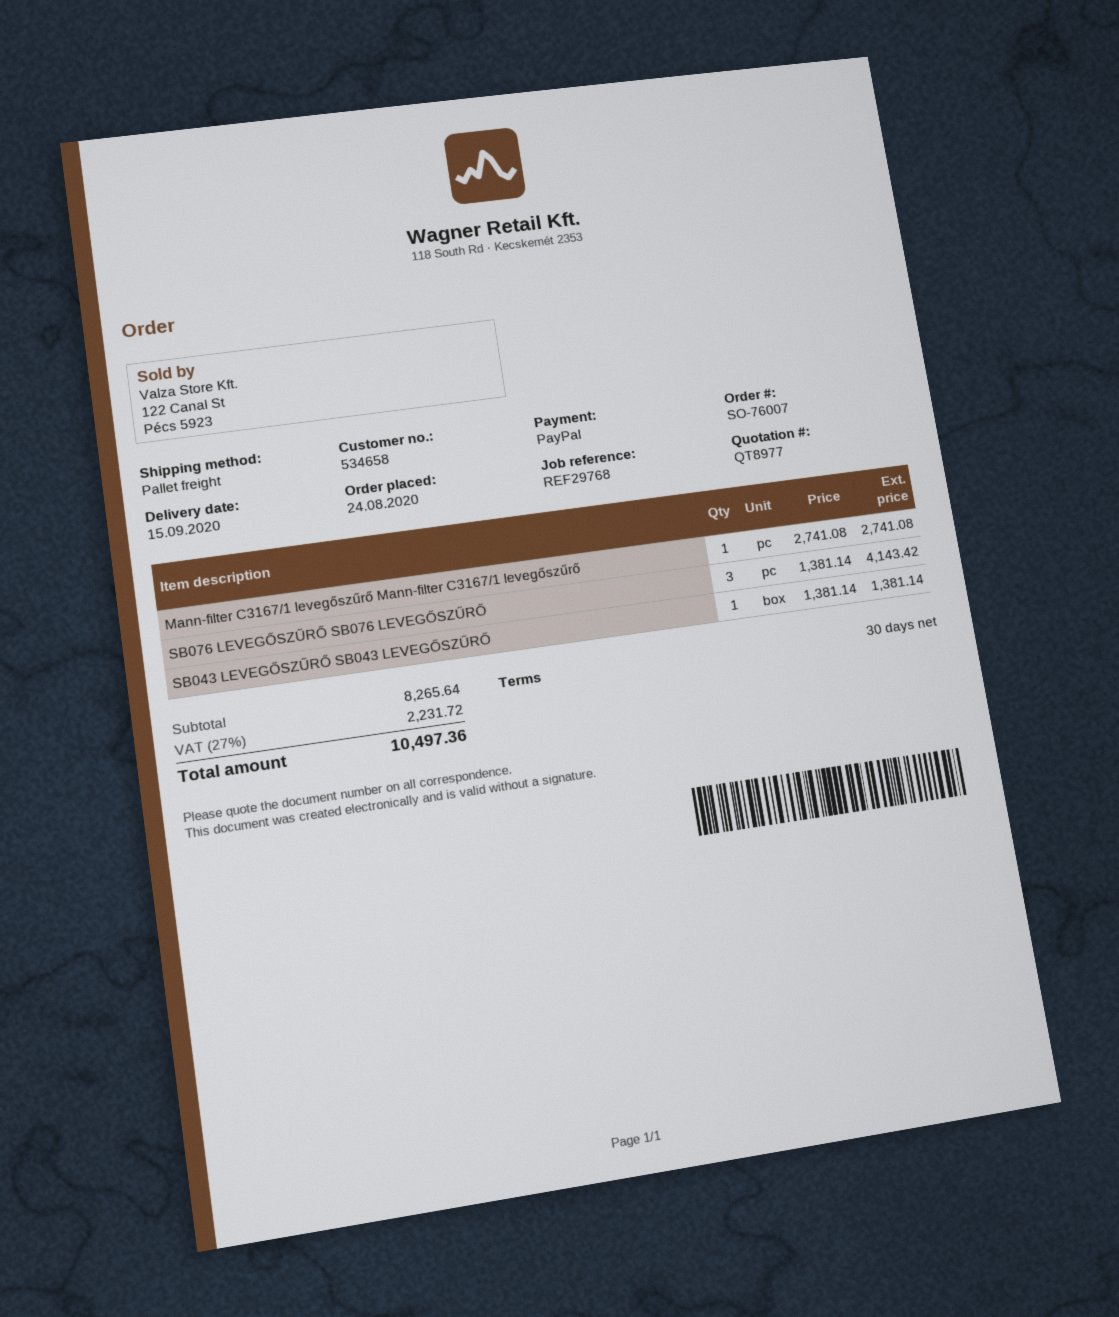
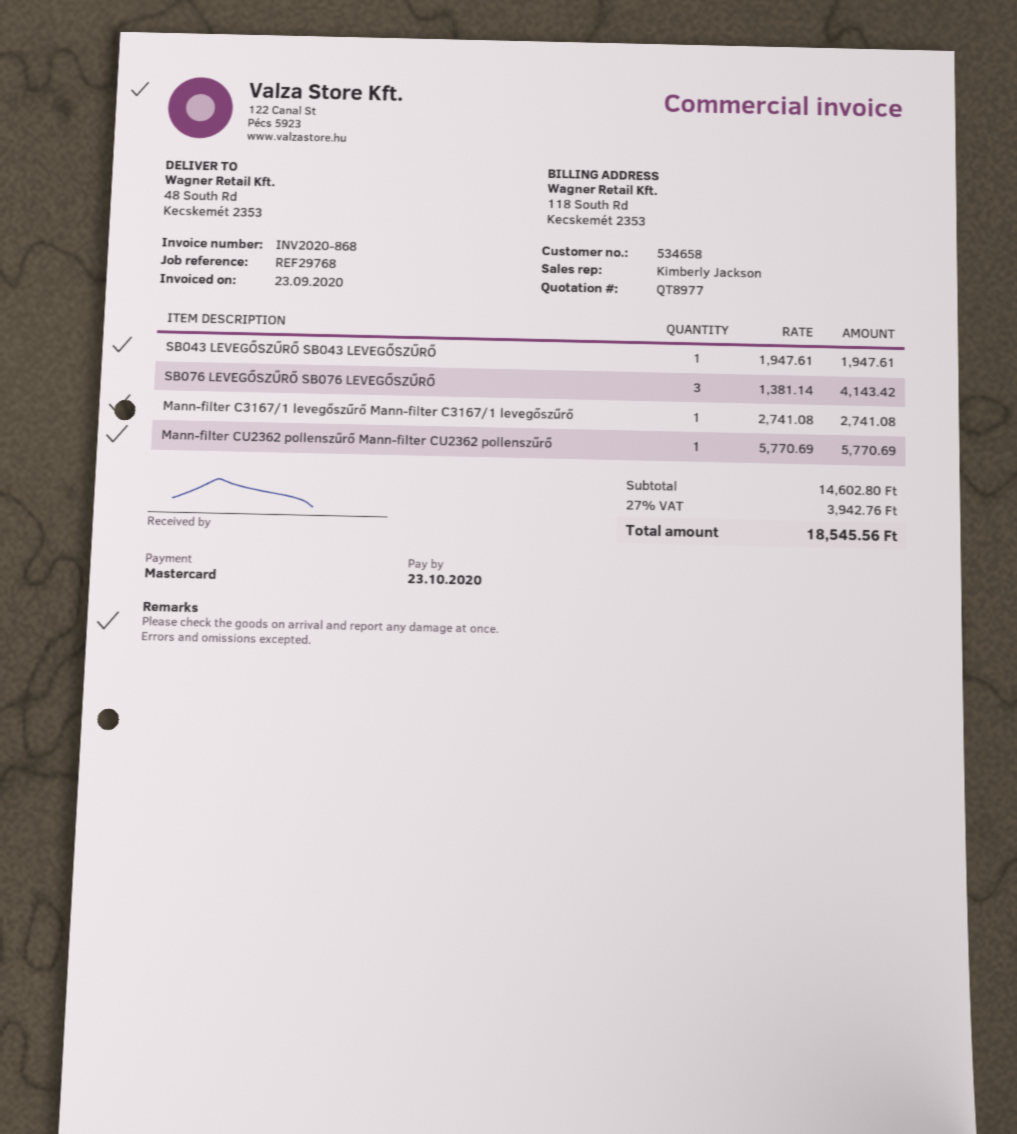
payment method: PayPal -> Mastercard
SB043 LEVEGŐSZŰRŐ SB043 LEVEGŐSZŰRŐ: 1 x 1381.14 = 1381.14 -> 1 x 1947.61 = 1947.61
Mann-filter CU2362 pollenszűrő Mann-filter CU2362 pollenszűrő: none -> 1 x 5770.69 = 5770.69
subtotal: 8265.64 -> 14602.80
tax: 27% = 2231.72 -> 27% = 3942.76
total: 10497.36 -> 18545.56

